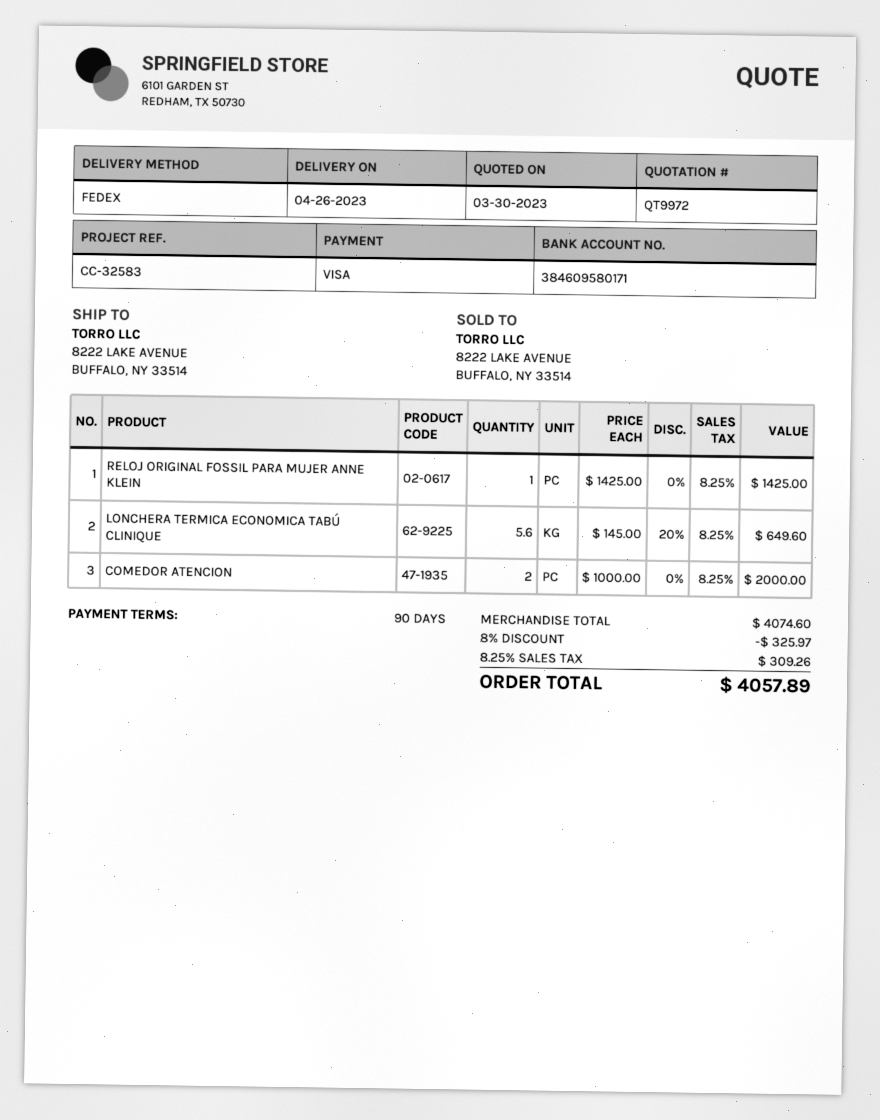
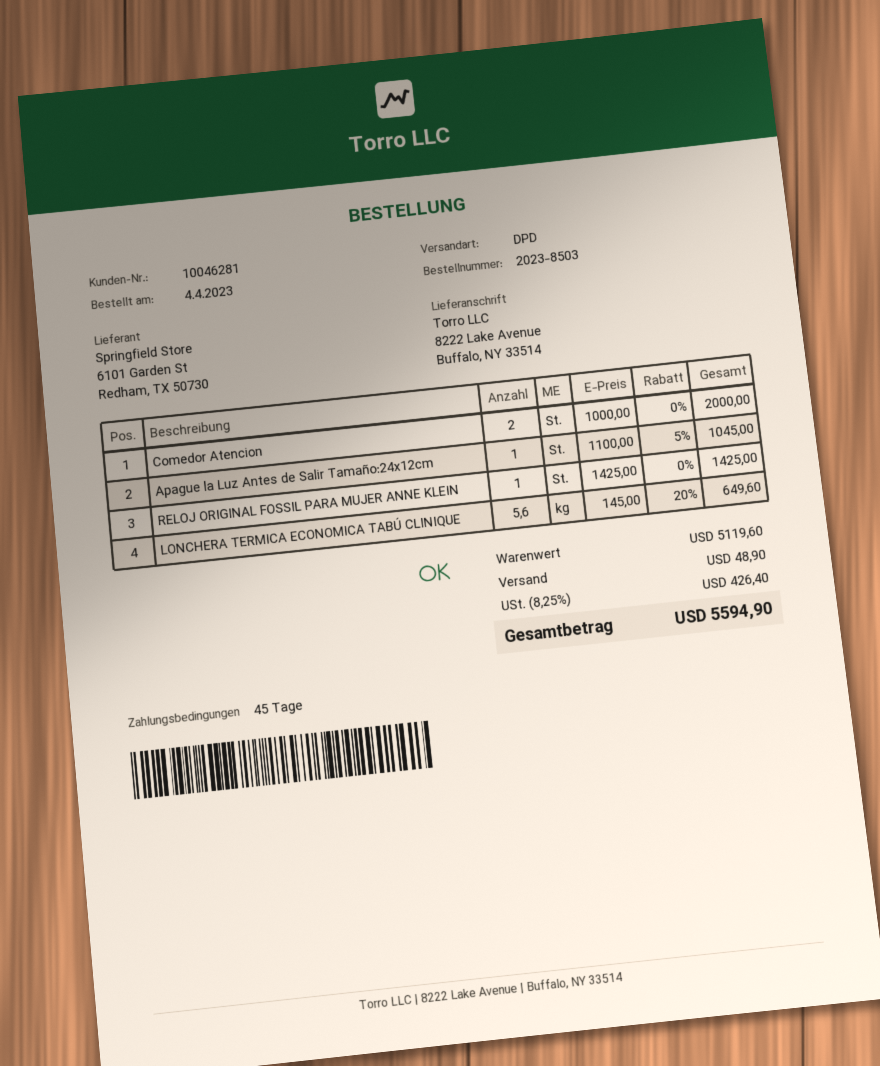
payment terms: 90 days -> 45 days
shipping method: FedEx -> DPD
Apague la Luz Antes de Salir Tamaño:24x12cm: none -> 1 x 1100.00 - 5% = 1045.00
subtotal: 4074.60 -> 5119.60
discount: 8% = 325.97 -> none
shipping: none -> 48.90
tax: 8.25% = 309.26 -> 8.25% = 426.40
total: 4057.89 -> 5594.90

